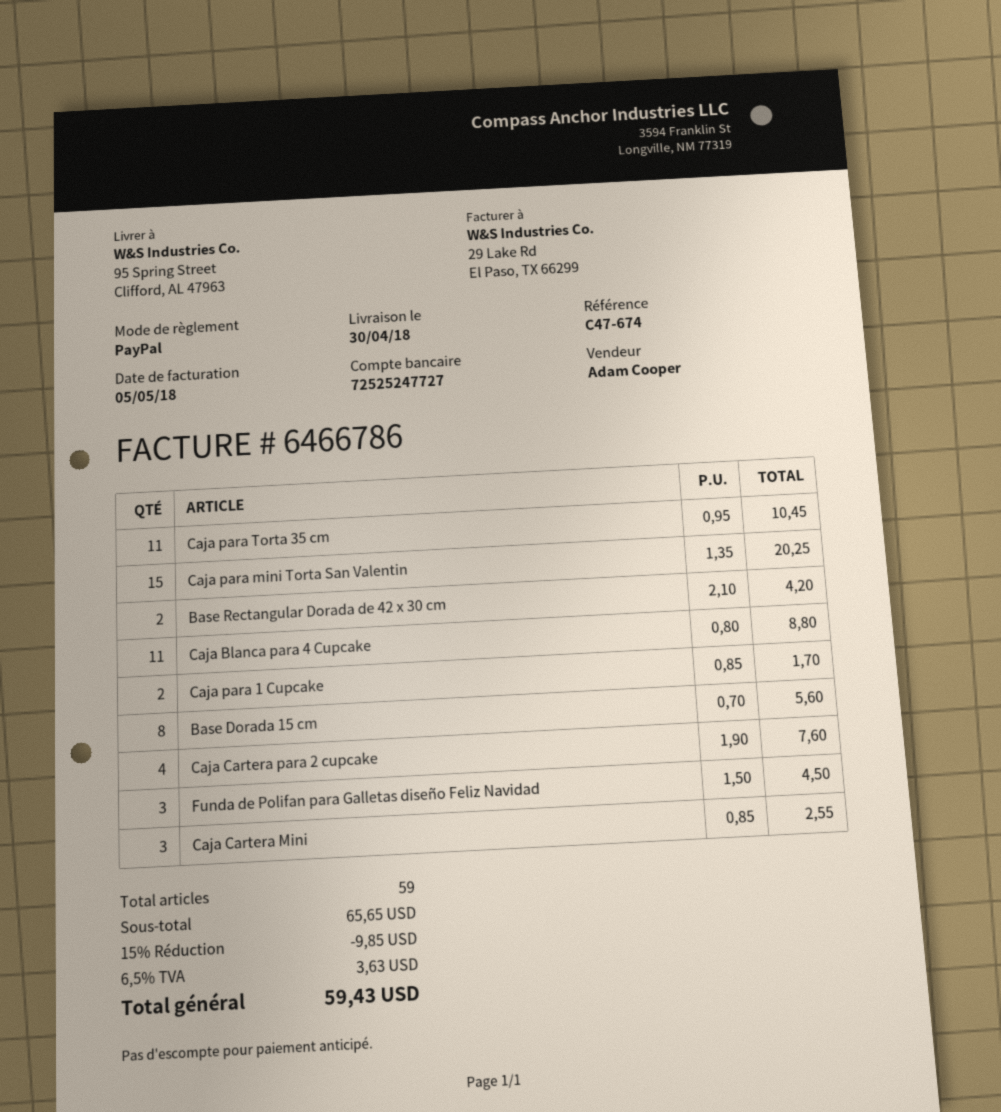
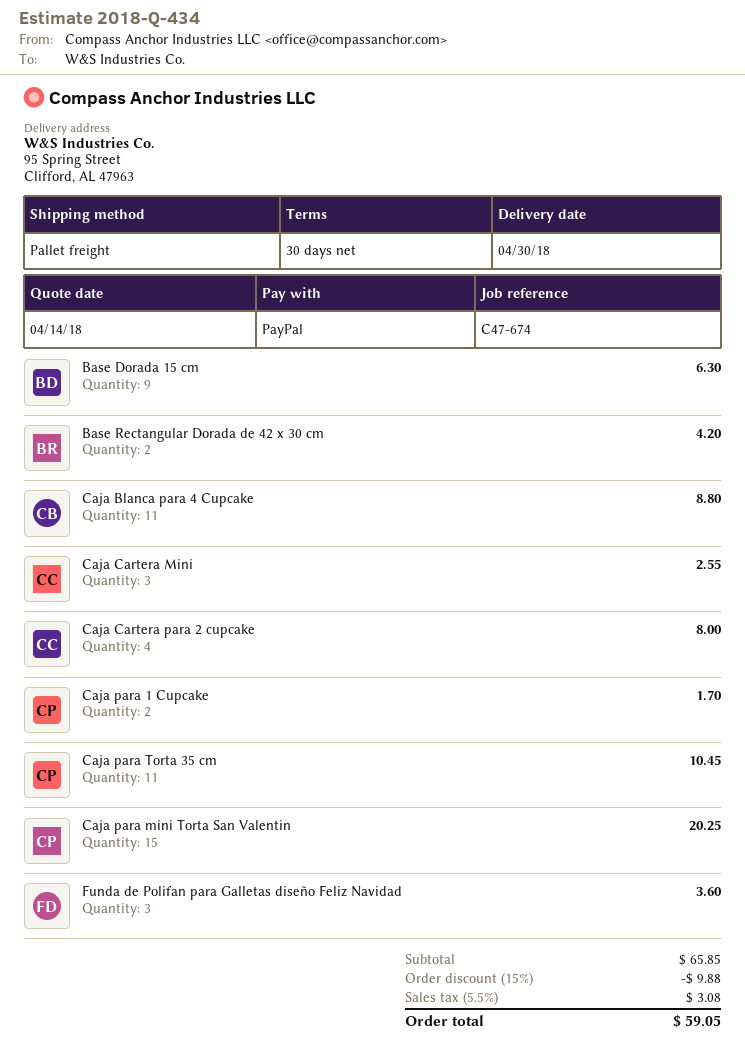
Base Dorada 15 cm: 8 for 5.60 -> 9 for 6.30
Caja Cartera para 2 cupcake: 4 for 7.60 -> 4 for 8.00
Funda de Polifan para Galletas diseño Feliz Navidad: 3 for 4.50 -> 3 for 3.60
subtotal: 65.65 -> 65.85
discount: 15% = 9.85 -> 15% = 9.88
tax: 6.5% = 3.63 -> 5.5% = 3.08
total: 59.43 -> 59.05

